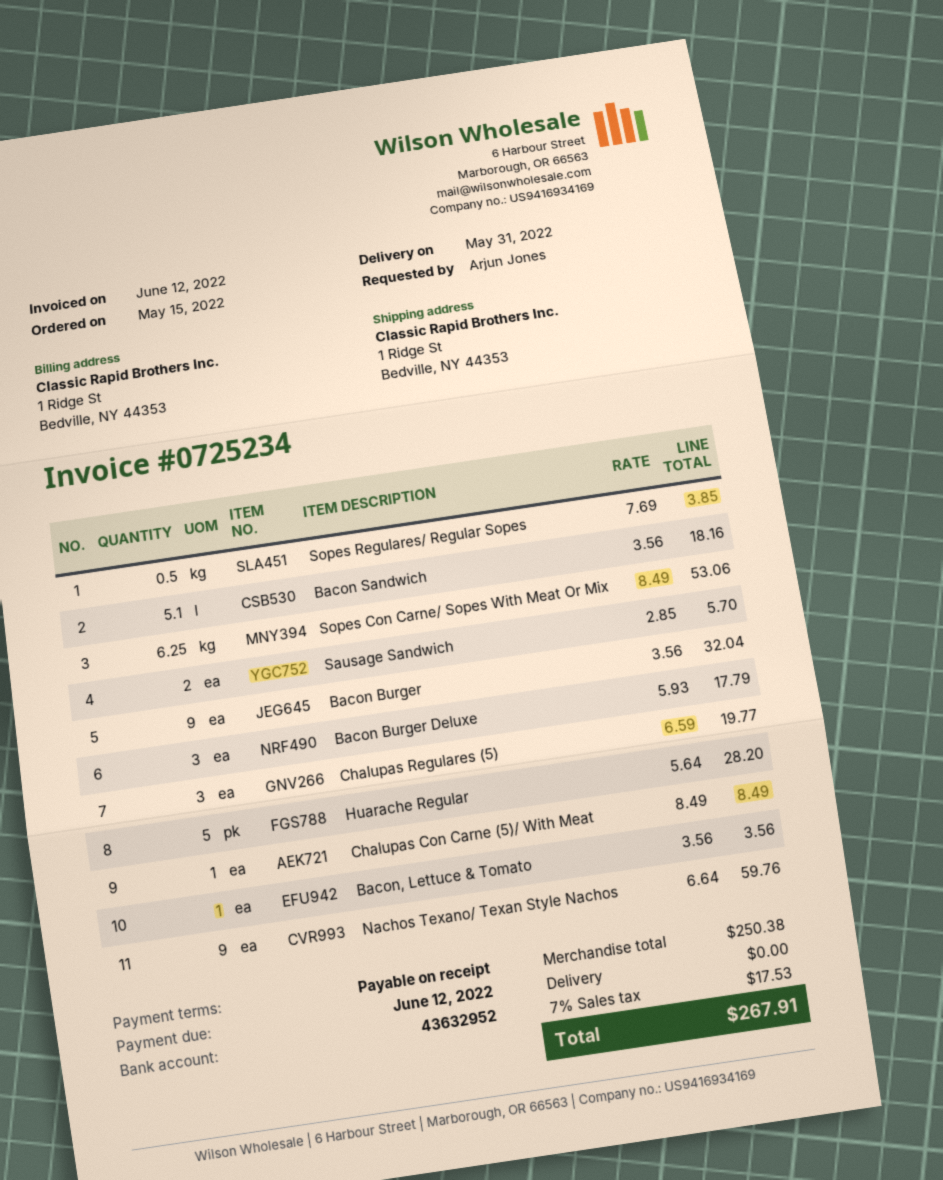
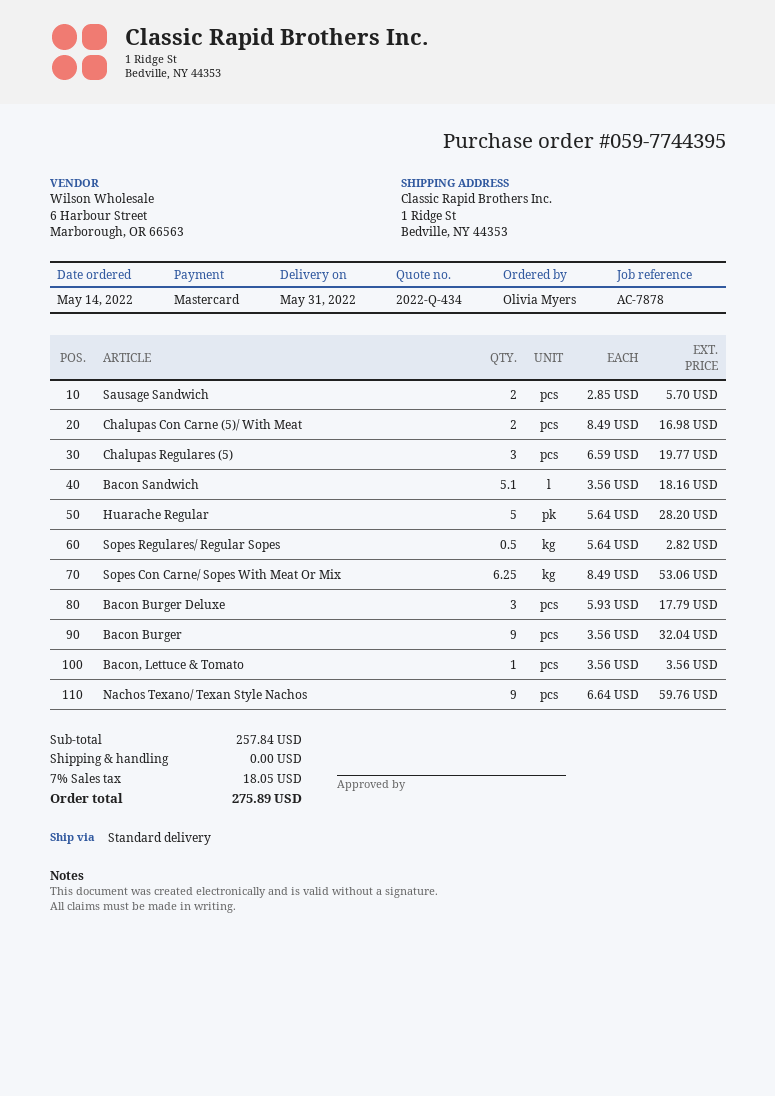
order date: 2022-05-15 -> 2022-05-14
ordered by: Arjun Jones -> Olivia Myers
Sopes Regulares/ Regular Sopes: 0.5 x 7.69 = 3.85 -> 0.5 x 5.64 = 2.82
Chalupas Con Carne (5)/ With Meat: 1 x 8.49 = 8.49 -> 2 x 8.49 = 16.98
subtotal: 250.38 -> 257.84
tax: 7% = 17.53 -> 7% = 18.05
total: 267.91 -> 275.89

